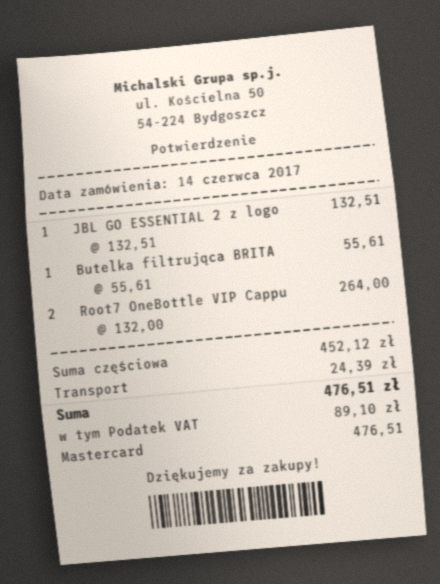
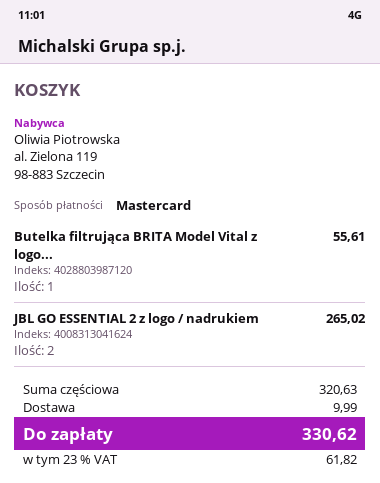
JBL GO ESSENTIAL 2 z logo: 1 for 132.51 -> 2 for 265.02
Root7 OneBottle VIP Cappu: 2 for 264.00 -> none
subtotal: 452.12 -> 320.63
shipping: 24.39 -> 9.99
tax: 89.10 -> 61.82
total: 476.51 -> 330.62

